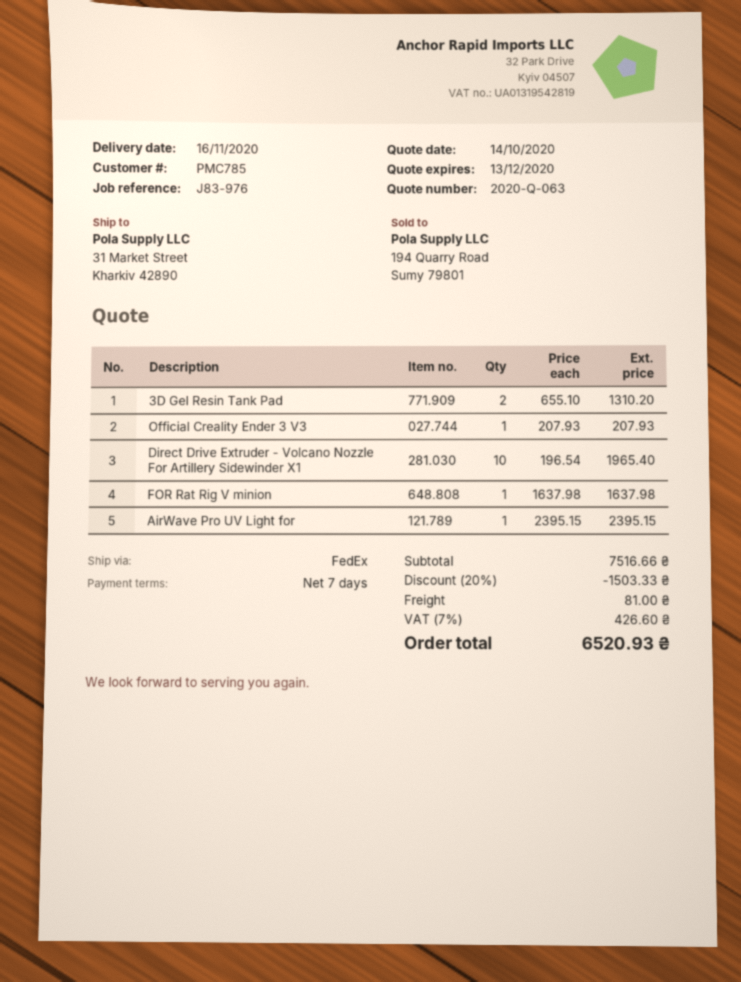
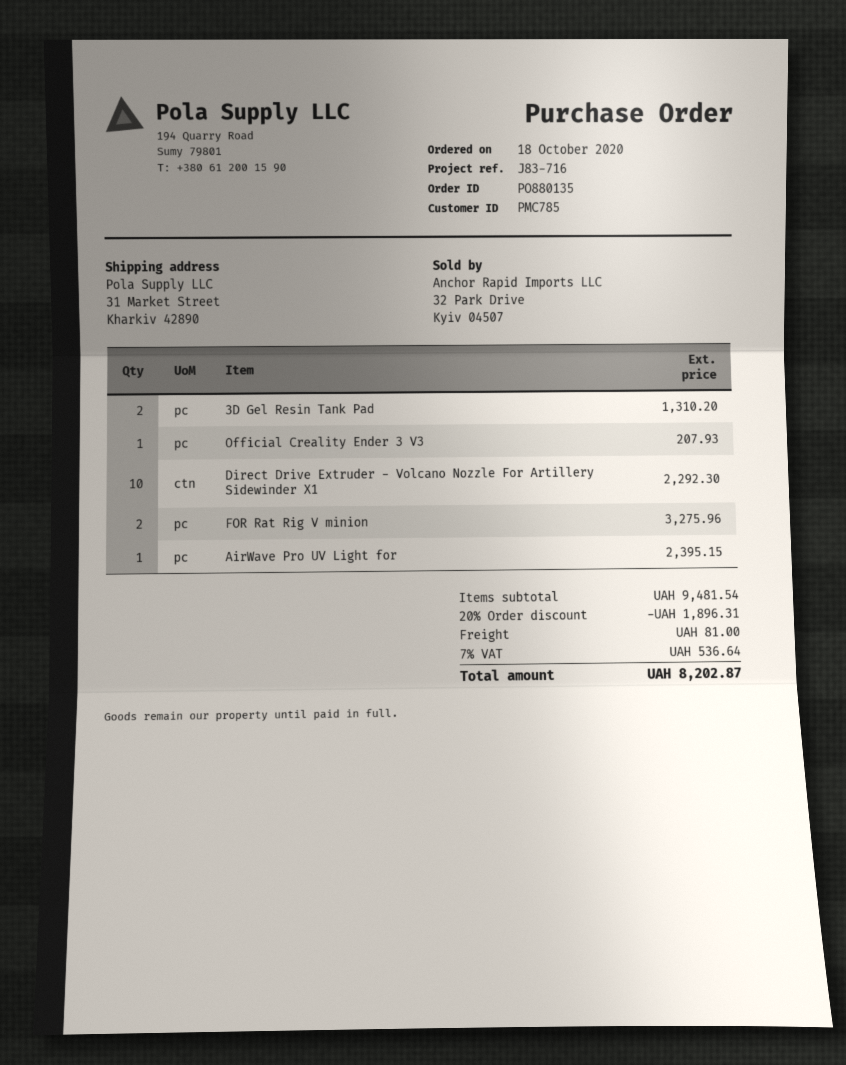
reference: J83-976 -> J83-716
Direct Drive Extruder - Volcano Nozzle For Artillery Sidewinder X1: 10 for 1965.40 -> 10 for 2292.30
FOR Rat Rig V minion: 1 for 1637.98 -> 2 for 3275.96
subtotal: 7516.66 -> 9481.54
discount: 20% = 1503.33 -> 20% = 1896.31
tax: 7% = 426.60 -> 7% = 536.64
total: 6520.93 -> 8202.87

